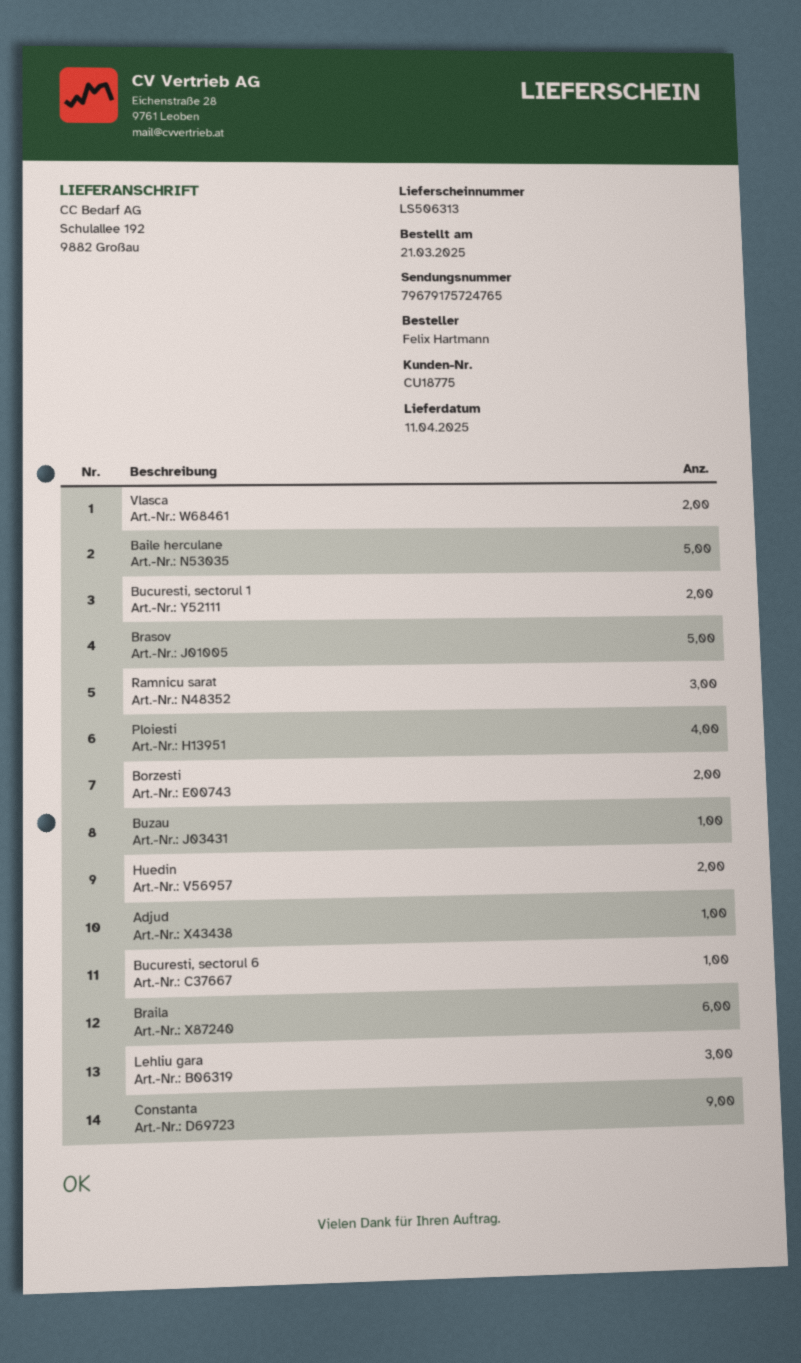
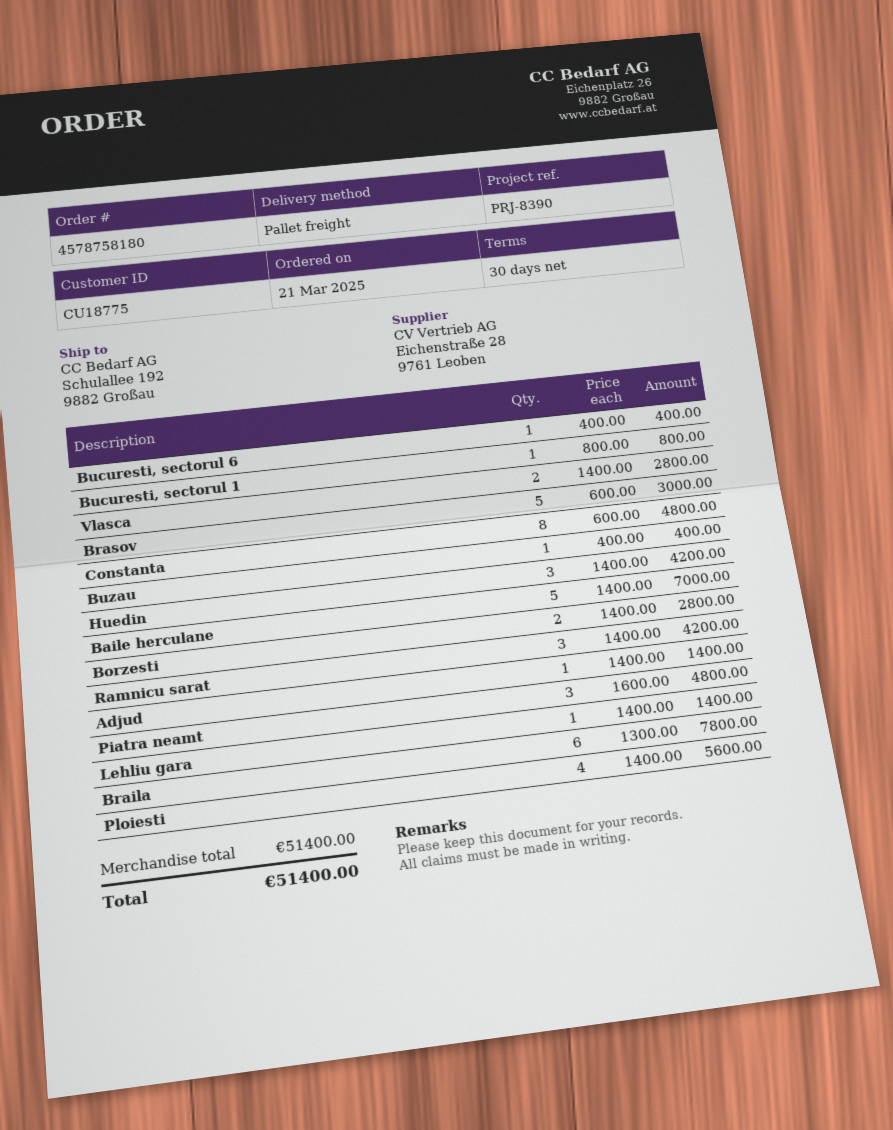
Bucuresti, sectorul 1: 2 -> 1
Huedin: 2 -> 3
Lehliu gara: 3 -> 1
Constanta: 9 -> 8
Piatra neamt: none -> 3

